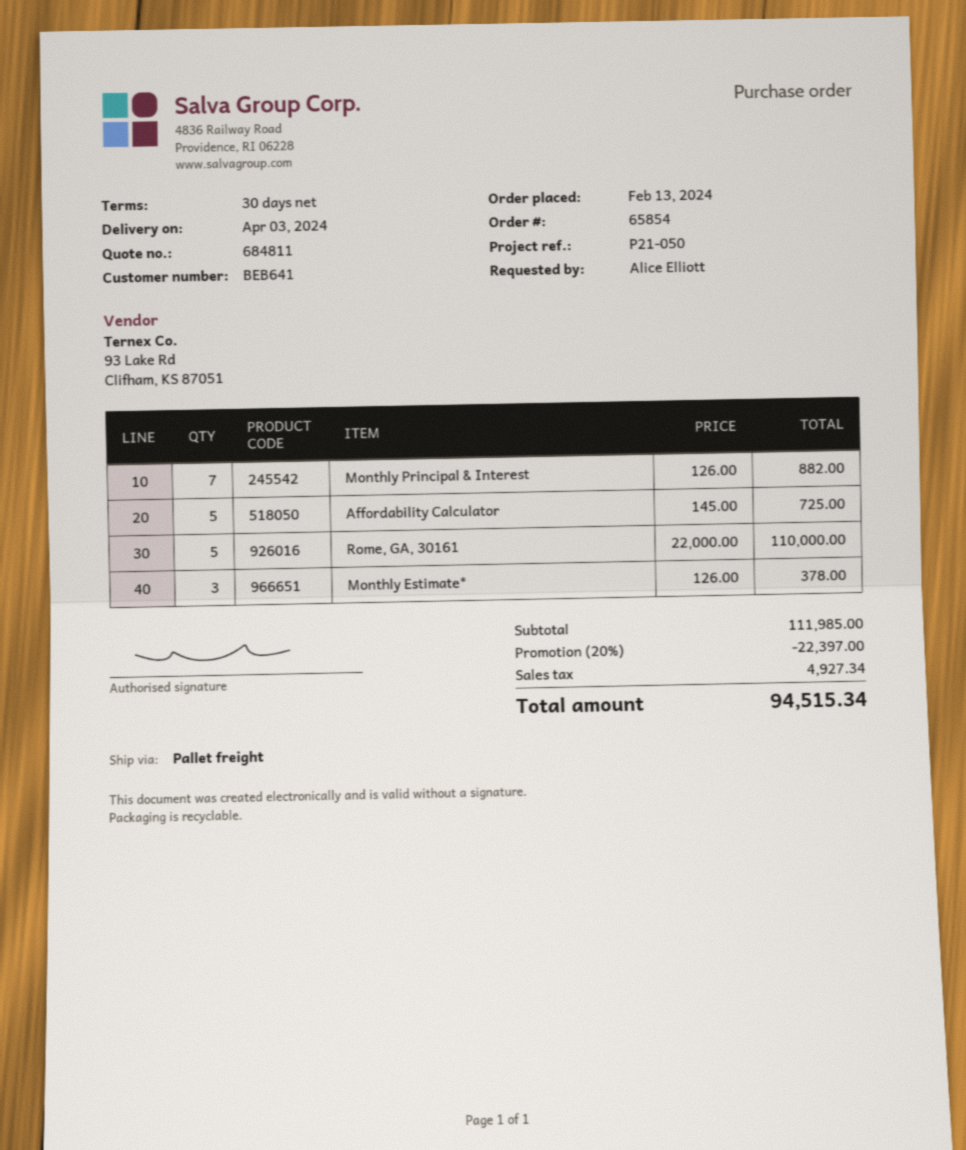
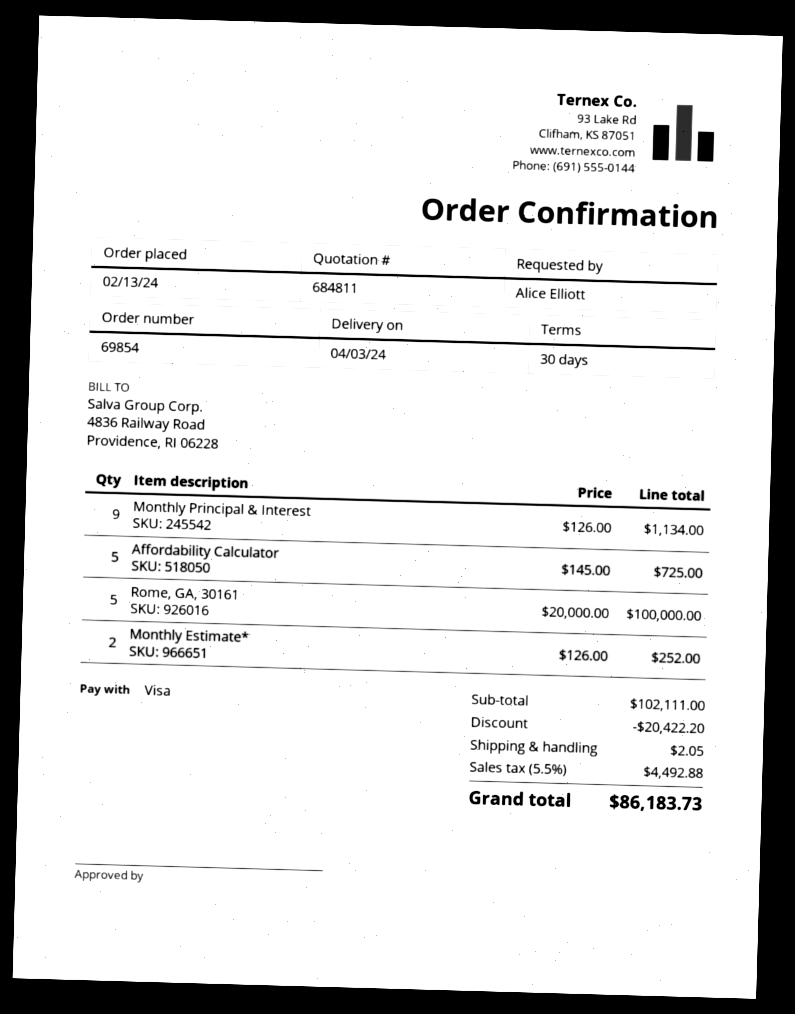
order number: 65854 -> 69854
Monthly Principal & Interest: 7 x 126.00 = 882.00 -> 9 x 126.00 = 1134.00
Rome, GA, 30161: 5 x 22000.00 = 110000.00 -> 5 x 20000.00 = 100000.00
Monthly Estimate*: 3 x 126.00 = 378.00 -> 2 x 126.00 = 252.00
subtotal: 111985.00 -> 102111.00
discount: 22397.00 -> 20422.20
shipping: none -> 2.05
tax: 4927.34 -> 4492.88
total: 94515.34 -> 86183.73

